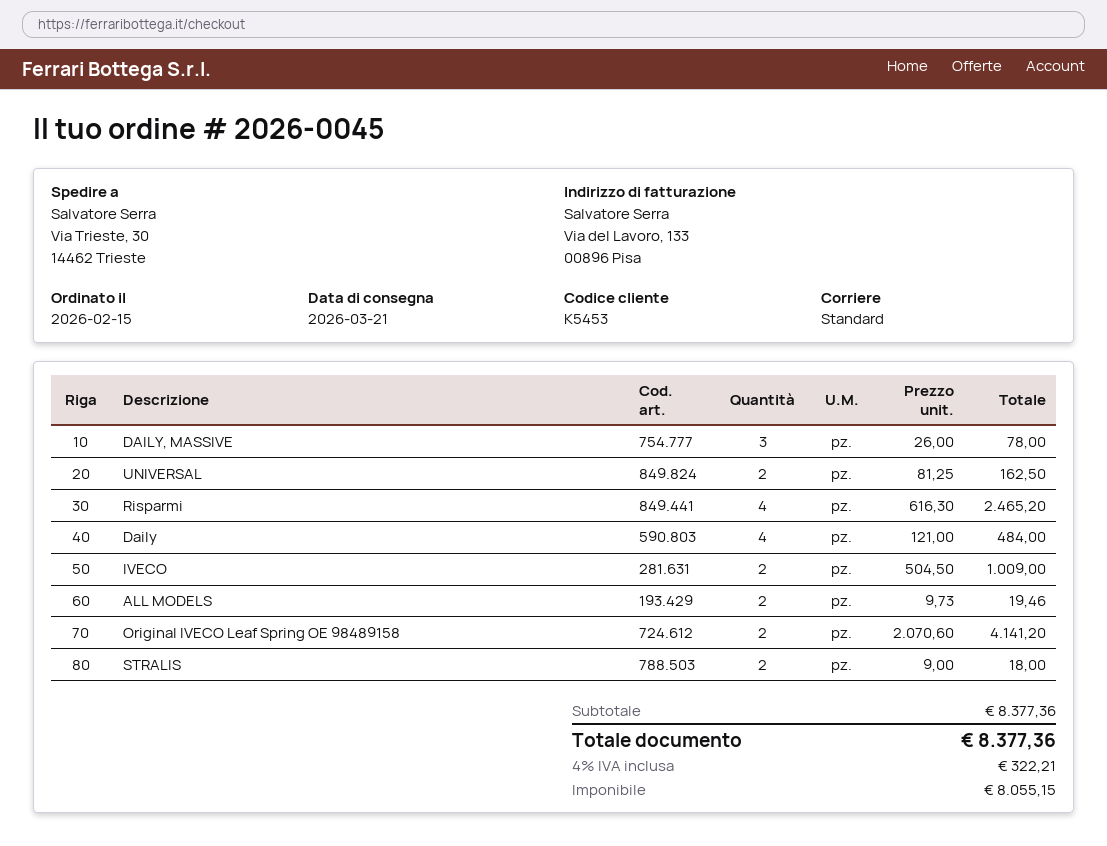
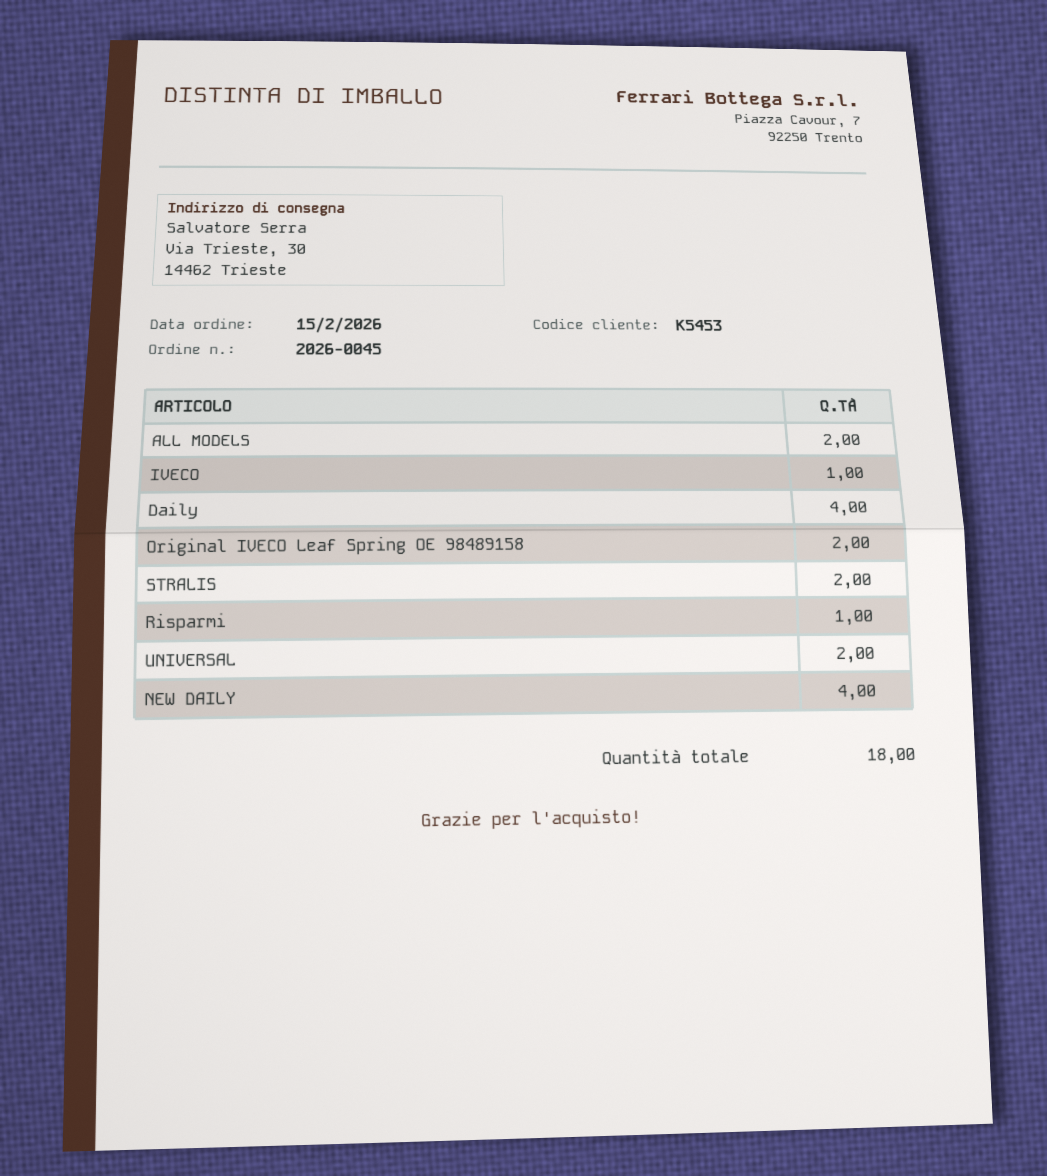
DAILY, MASSIVE: 3 -> none
Risparmi: 4 -> 1
IVECO: 2 -> 1
NEW DAILY: none -> 4

